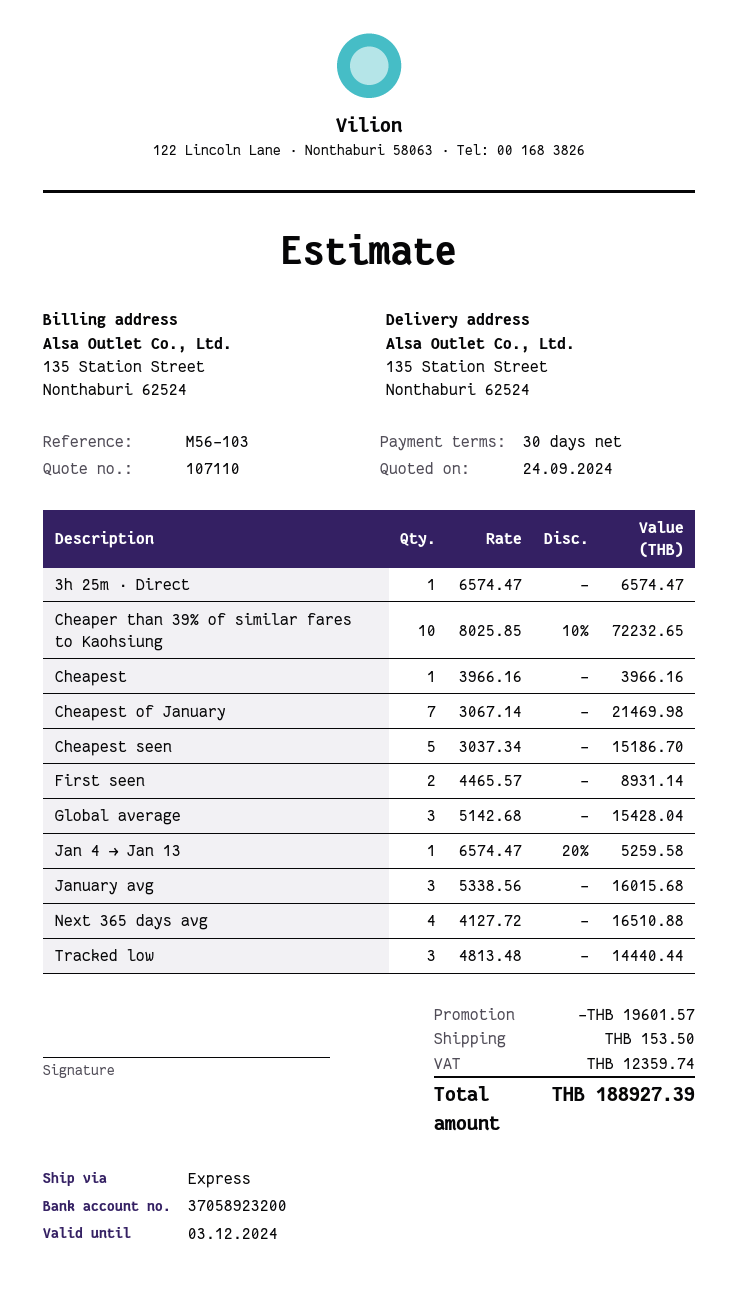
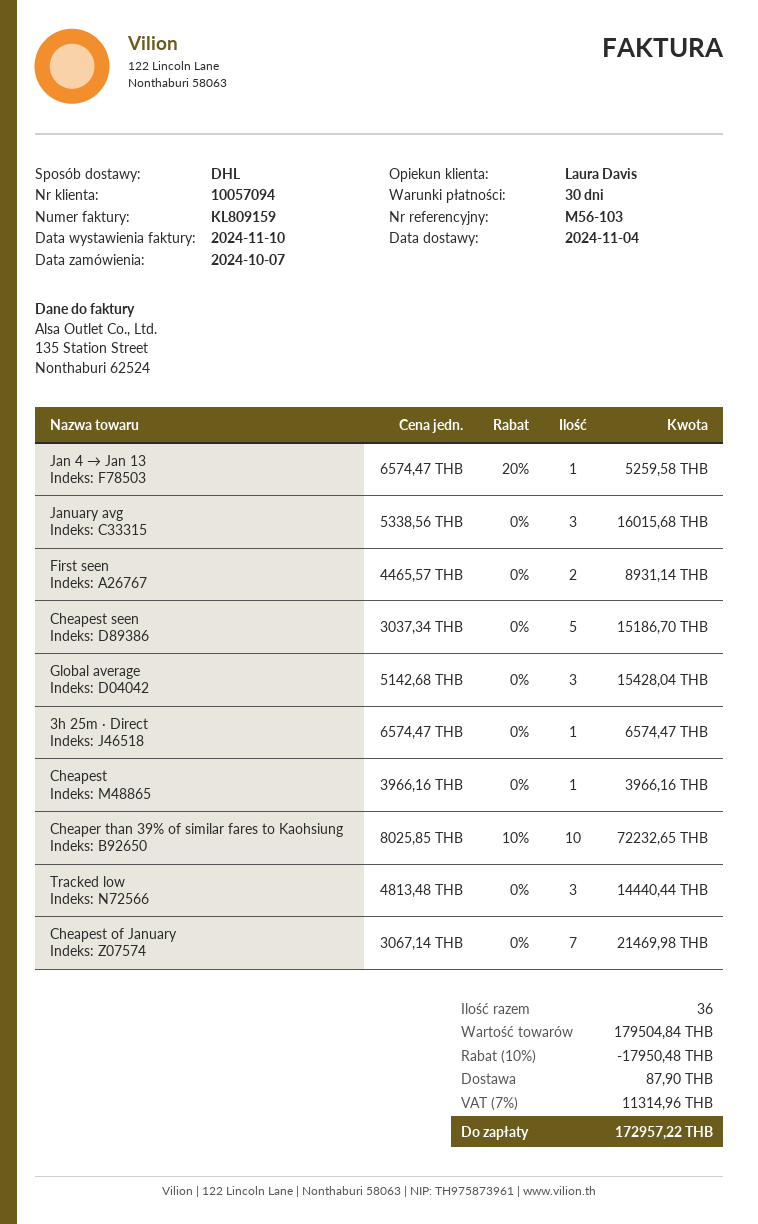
shipping method: express -> DHL
Next 365 days avg: 4 x 4127.72 = 16510.88 -> none
discount: 19601.57 -> 17950.48
shipping: 153.50 -> 87.90
tax: 12359.74 -> 11314.96
total: 188927.39 -> 172957.22

